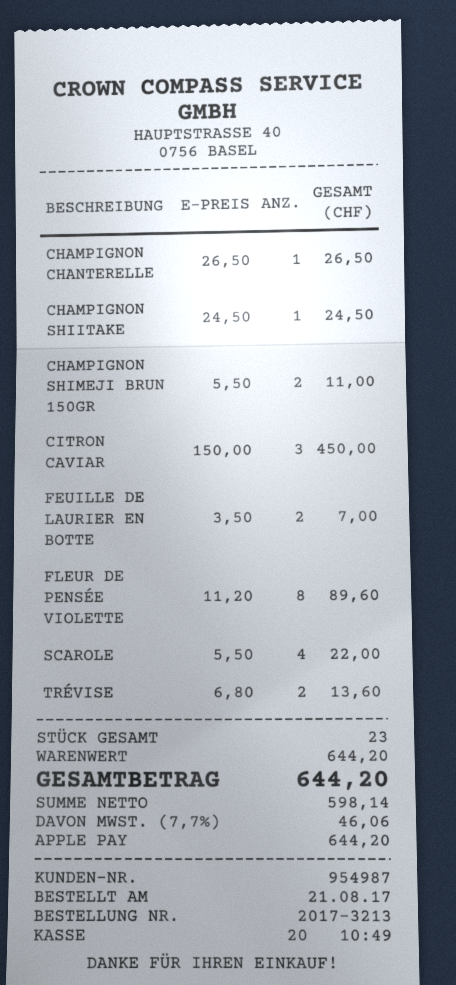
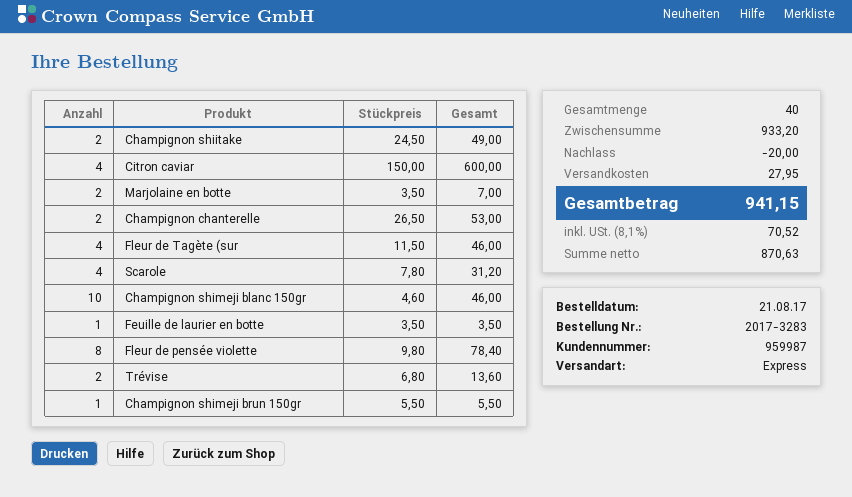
order number: 2017-3213 -> 2017-3283
customer number: 954987 -> 959987
CHAMPIGNON CHANTERELLE: 1 x 26.50 = 26.50 -> 2 x 26.50 = 53.00
CHAMPIGNON SHIITAKE: 1 x 24.50 = 24.50 -> 2 x 24.50 = 49.00
CHAMPIGNON SHIMEJI BRUN 150GR: 2 x 5.50 = 11.00 -> 1 x 5.50 = 5.50
CITRON CAVIAR: 3 x 150.00 = 450.00 -> 4 x 150.00 = 600.00
FEUILLE DE LAURIER EN BOTTE: 2 x 3.50 = 7.00 -> 1 x 3.50 = 3.50
FLEUR DE PENSÉE VIOLETTE: 8 x 11.20 = 89.60 -> 8 x 9.80 = 78.40
SCAROLE: 4 x 5.50 = 22.00 -> 4 x 7.80 = 31.20
Marjolaine en botte: none -> 2 x 3.50 = 7.00
Fleur de Tagète (sur: none -> 4 x 11.50 = 46.00
Champignon shimeji blanc 150gr: none -> 10 x 4.60 = 46.00
total quantity: 23 -> 40
subtotal: 644.20 -> 933.20
discount: none -> 20.00
shipping: none -> 27.95
net: 598.14 -> 870.63
tax: 7.7% = 46.06 -> 8.1% = 70.52
total: 644.20 -> 941.15

